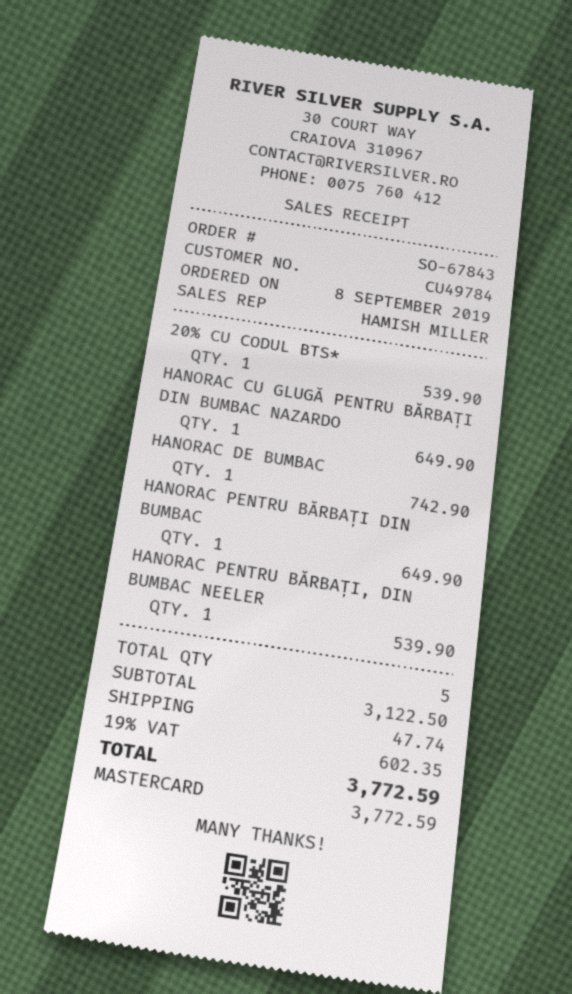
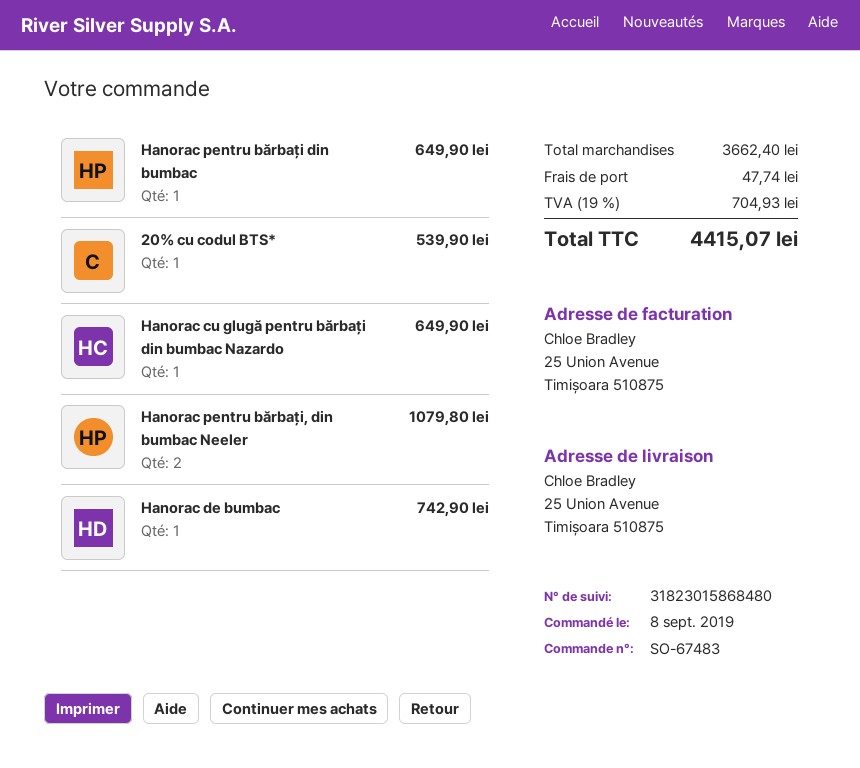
order number: SO-67843 -> SO-67483
HANORAC PENTRU BĂRBAȚI, DIN BUMBAC NEELER: 1 for 539.90 -> 2 for 1079.80
subtotal: 3122.50 -> 3662.40
tax: 19% = 602.35 -> 19% = 704.93
total: 3772.59 -> 4415.07

